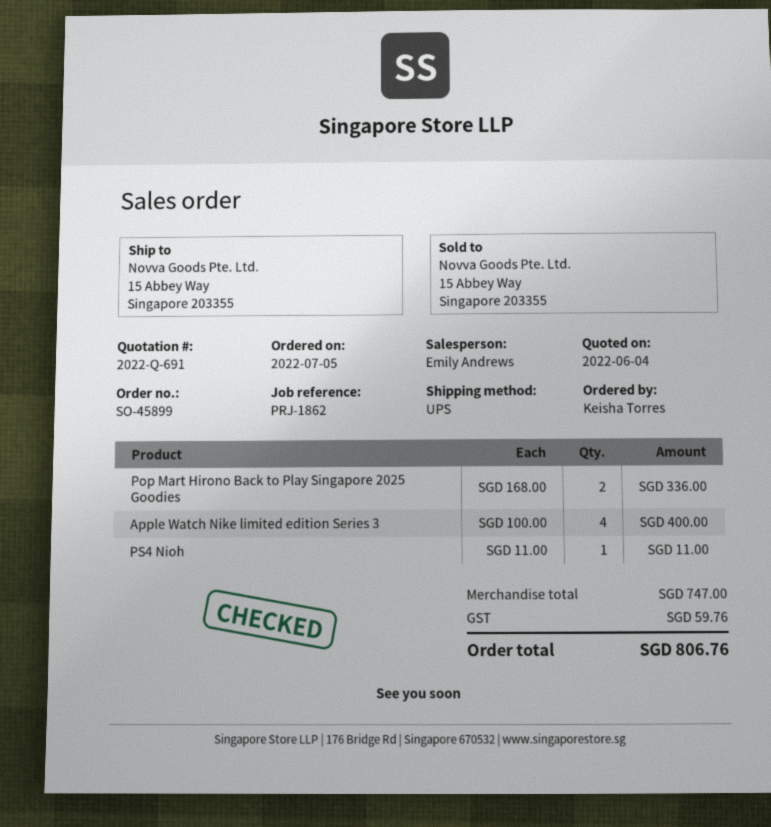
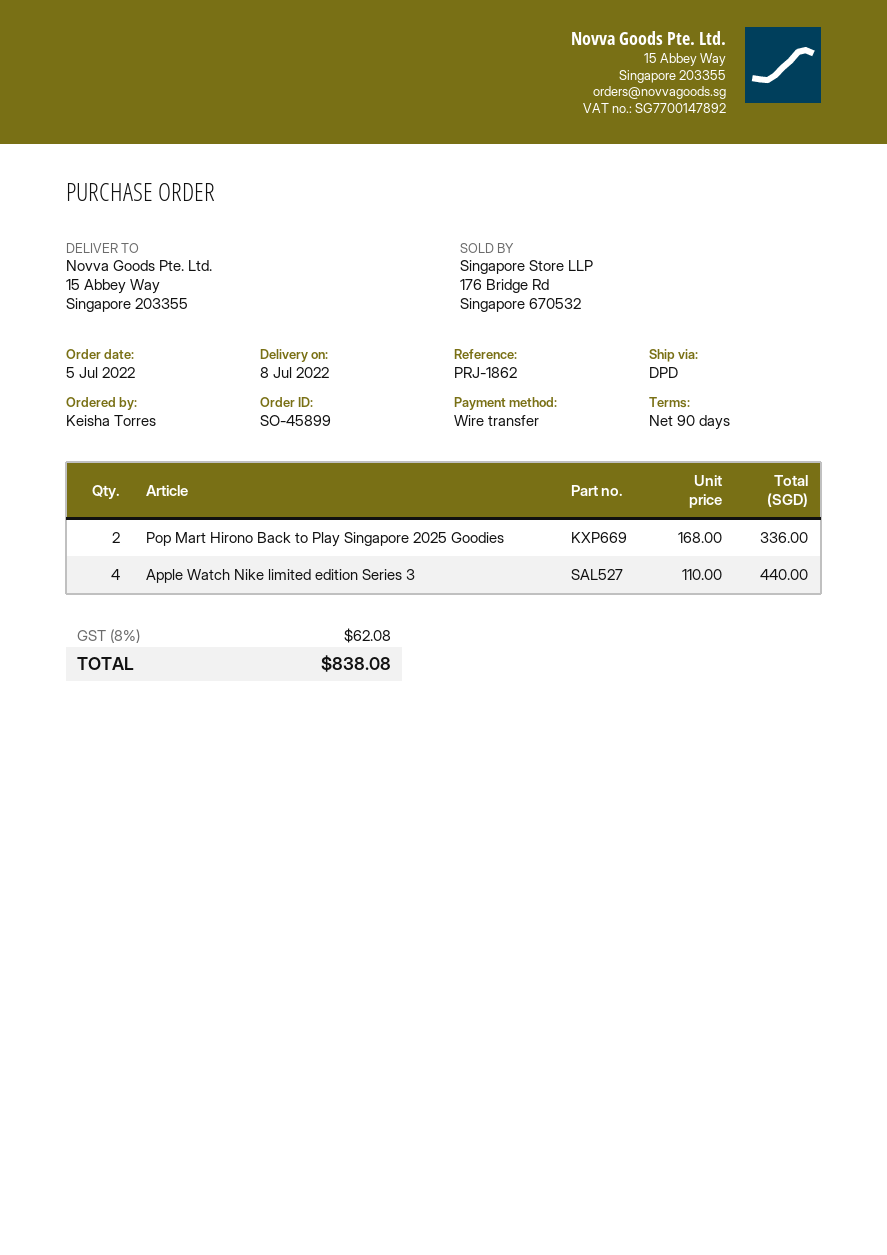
shipping method: UPS -> DPD
Apple Watch Nike limited edition Series 3: 4 x 100.00 = 400.00 -> 4 x 110.00 = 440.00
PS4 Nioh: 1 x 11.00 = 11.00 -> none
tax: 59.76 -> 62.08
total: 806.76 -> 838.08

